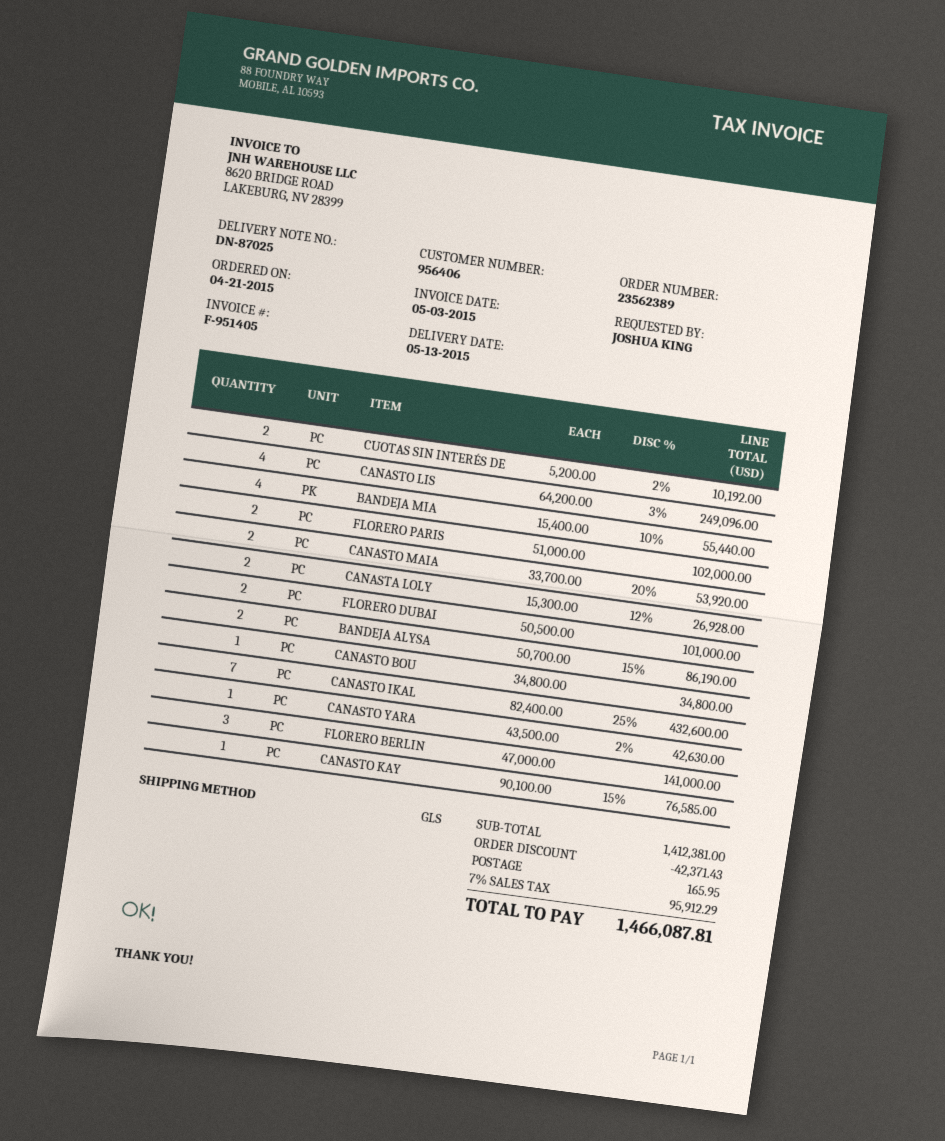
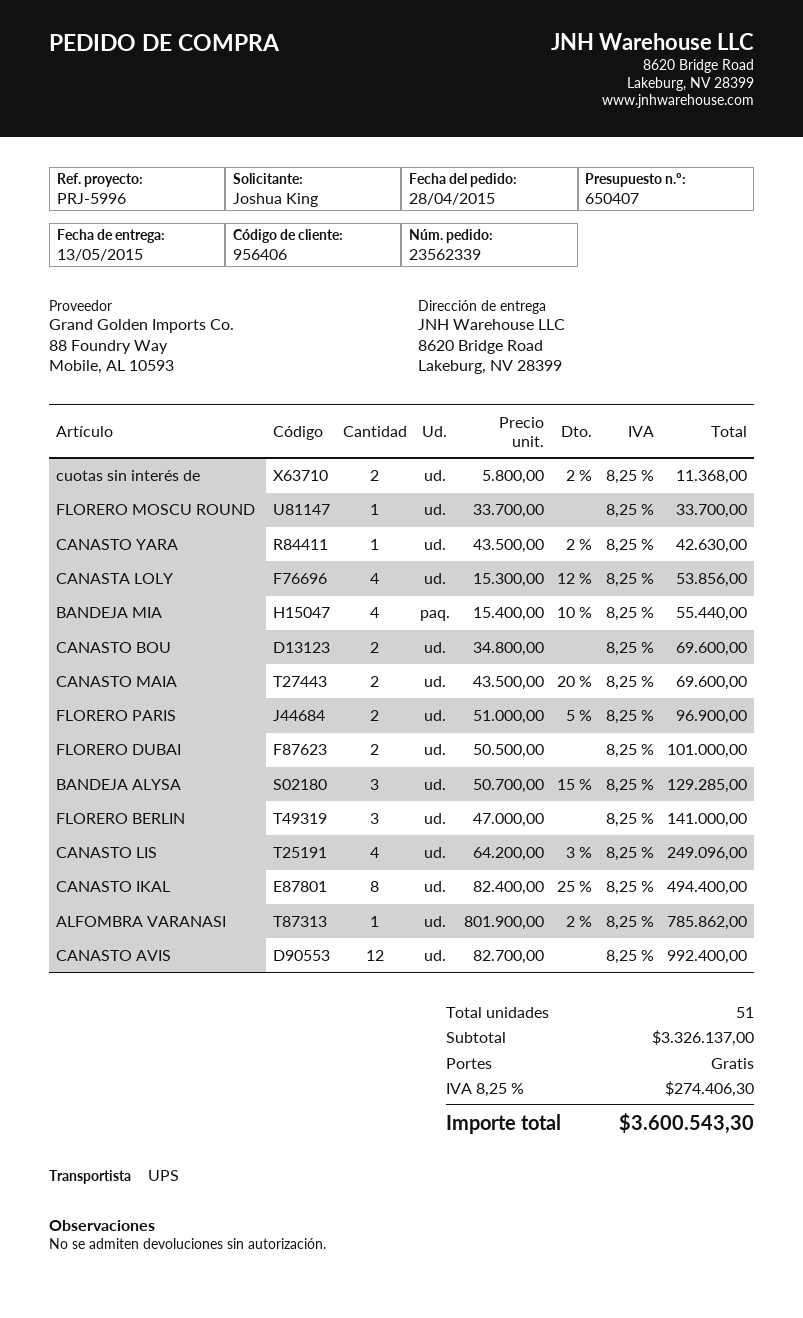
order number: 23562389 -> 23562339
order date: 2015-04-21 -> 2015-04-28
shipping method: GLS -> UPS
CUOTAS SIN INTERÉS DE: 2 x 5200.00 - 2% = 10192.00 -> 2 x 5800.00 - 2% = 11368.00
FLORERO PARIS: 2 x 51000.00 = 102000.00 -> 2 x 51000.00 - 5% = 96900.00
CANASTO MAIA: 2 x 33700.00 - 20% = 53920.00 -> 2 x 43500.00 - 20% = 69600.00
CANASTA LOLY: 2 x 15300.00 - 12% = 26928.00 -> 4 x 15300.00 - 12% = 53856.00
BANDEJA ALYSA: 2 x 50700.00 - 15% = 86190.00 -> 3 x 50700.00 - 15% = 129285.00
CANASTO BOU: 1 x 34800.00 = 34800.00 -> 2 x 34800.00 = 69600.00
CANASTO IKAL: 7 x 82400.00 - 25% = 432600.00 -> 8 x 82400.00 - 25% = 494400.00
CANASTO KAY: 1 x 90100.00 - 15% = 76585.00 -> none
FLORERO MOSCU ROUND: none -> 1 x 33700.00 = 33700.00
ALFOMBRA VARANASI: none -> 1 x 801900.00 - 2% = 785862.00
CANASTO AVIS: none -> 12 x 82700.00 = 992400.00
subtotal: 1412381.00 -> 3326137.00
discount: 42371.43 -> none
shipping: 165.95 -> 0.00
tax: 7% = 95912.29 -> 8.25% = 274406.30
total: 1466087.81 -> 3600543.30

